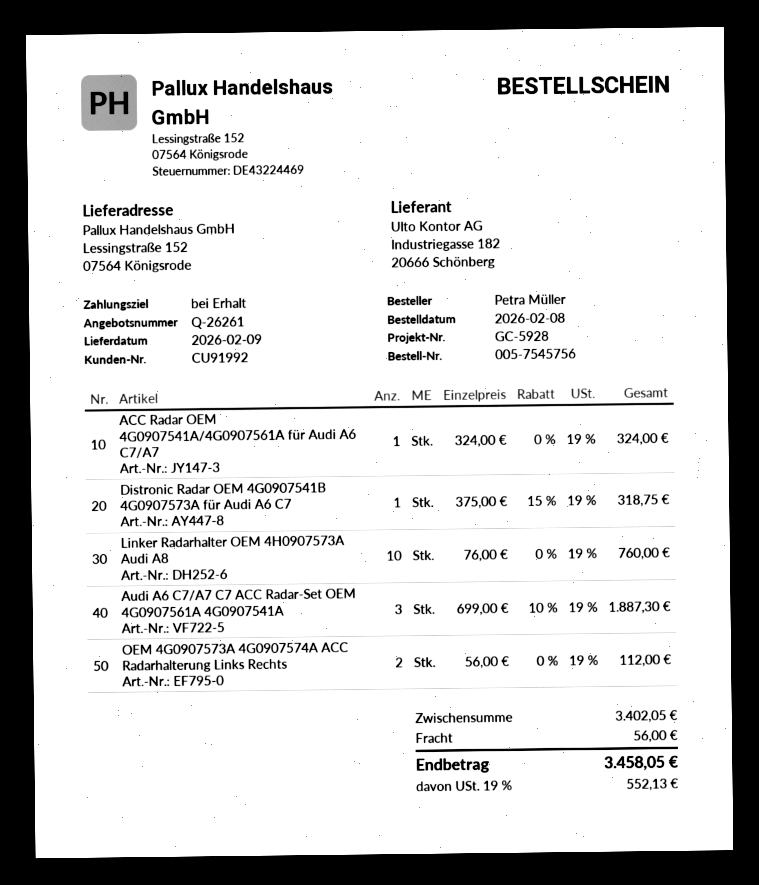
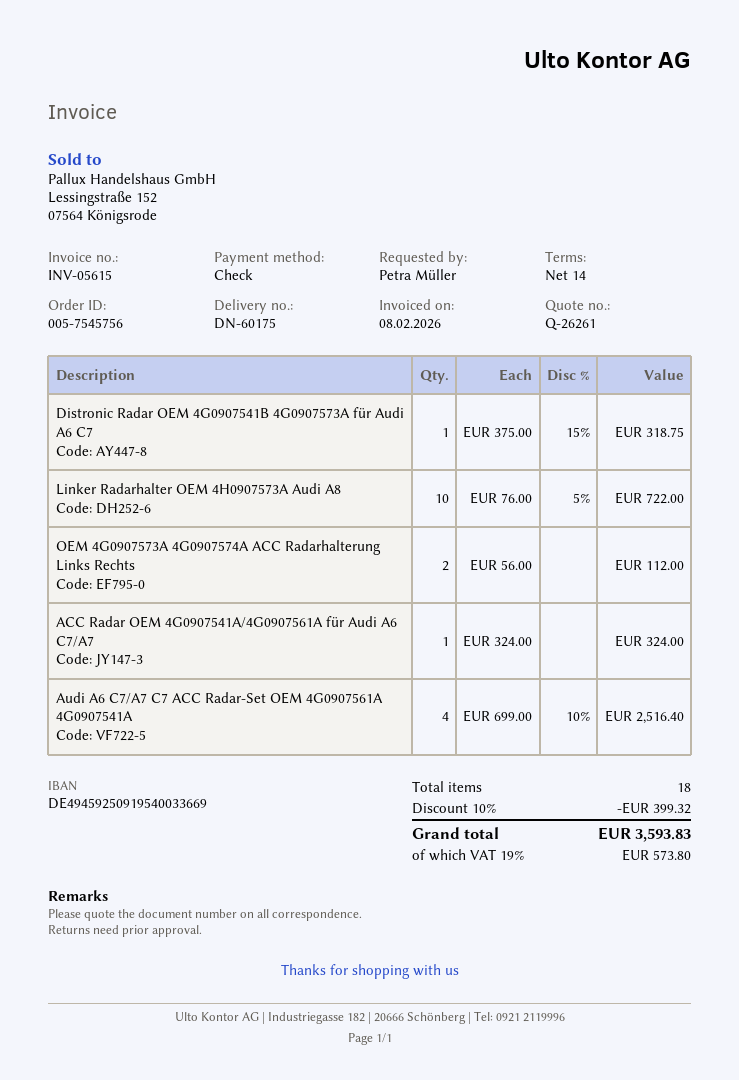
payment terms: on receipt -> 14 days
Linker Radarhalter OEM 4H0907573A Audi A8: 10 x 76.00 = 760.00 -> 10 x 76.00 - 5% = 722.00
Audi A6 C7/A7 C7 ACC Radar-Set OEM 4G0907561A 4G0907541A: 3 x 699.00 - 10% = 1887.30 -> 4 x 699.00 - 10% = 2516.40
discount: none -> 10% = 399.32
shipping: 56.00 -> none
tax: 19% = 552.13 -> 19% = 573.80
total: 3458.05 -> 3593.83

